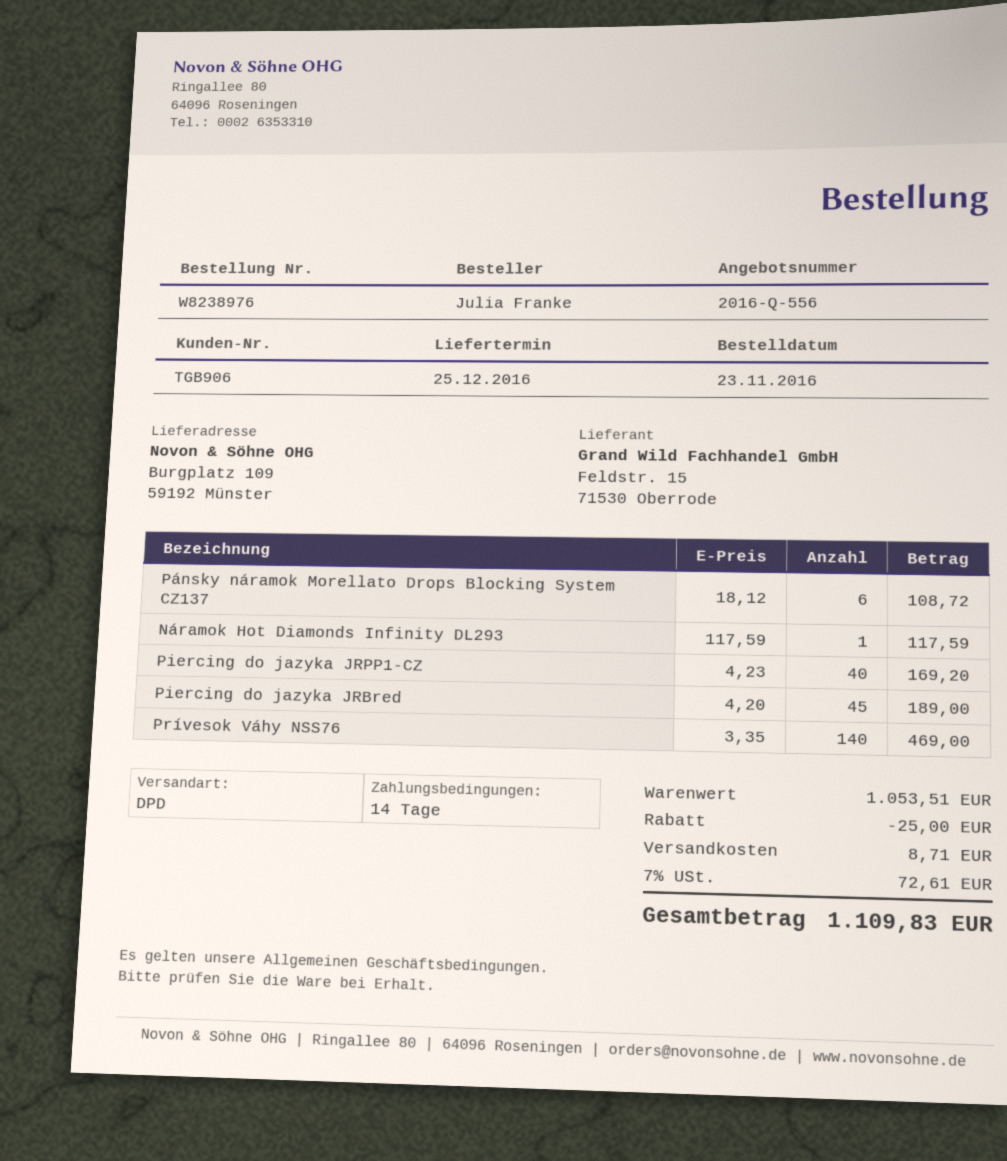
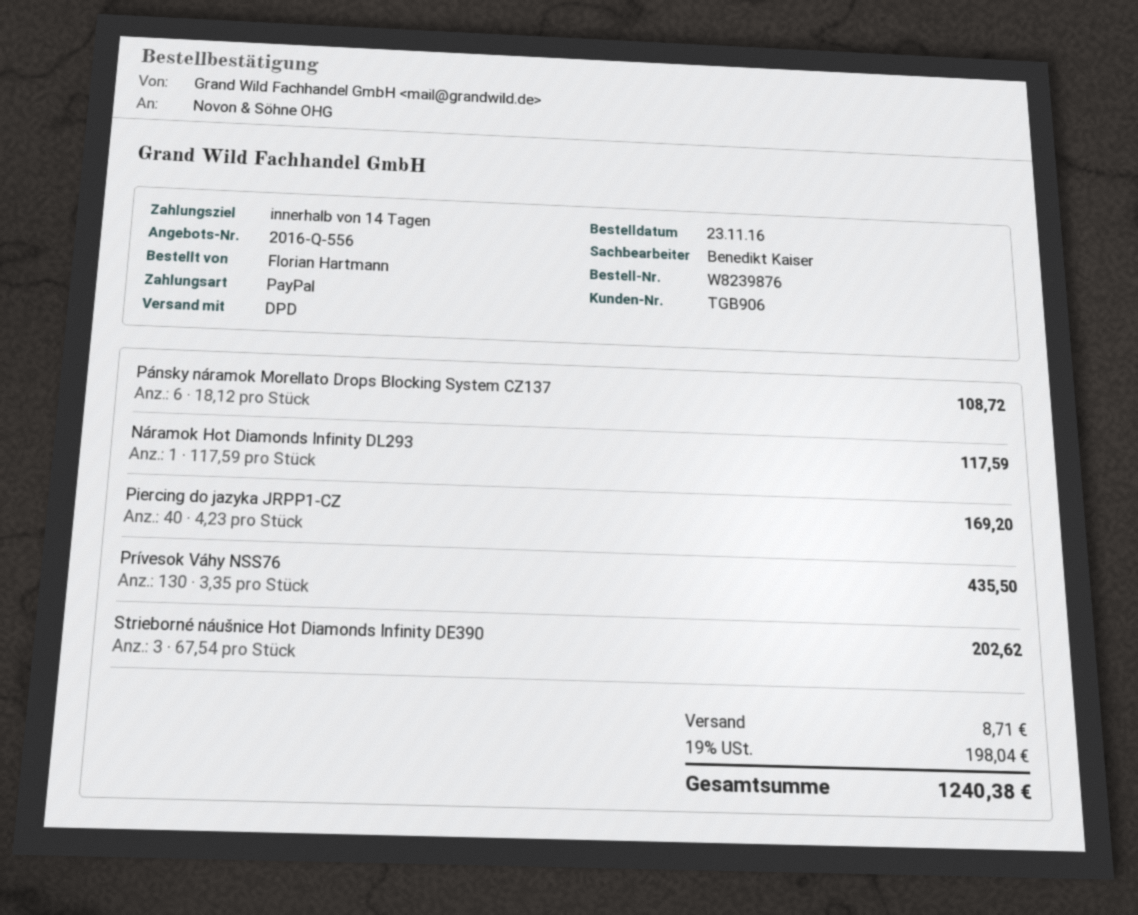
order number: W8238976 -> W8239876
ordered by: Julia Franke -> Florian Hartmann
Piercing do jazyka JRBred: 45 x 4.20 = 189.00 -> none
Prívesok Váhy NSS76: 140 x 3.35 = 469.00 -> 130 x 3.35 = 435.50
Strieborné náušnice Hot Diamonds Infinity DE390: none -> 3 x 67.54 = 202.62
discount: 25.00 -> none
tax: 7% = 72.61 -> 19% = 198.04
total: 1109.83 -> 1240.38

